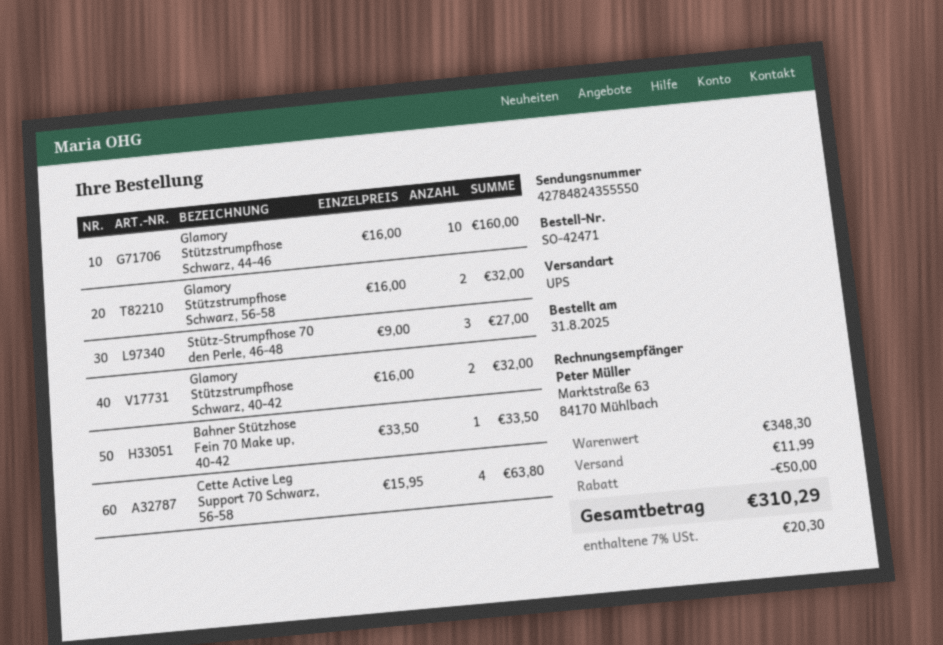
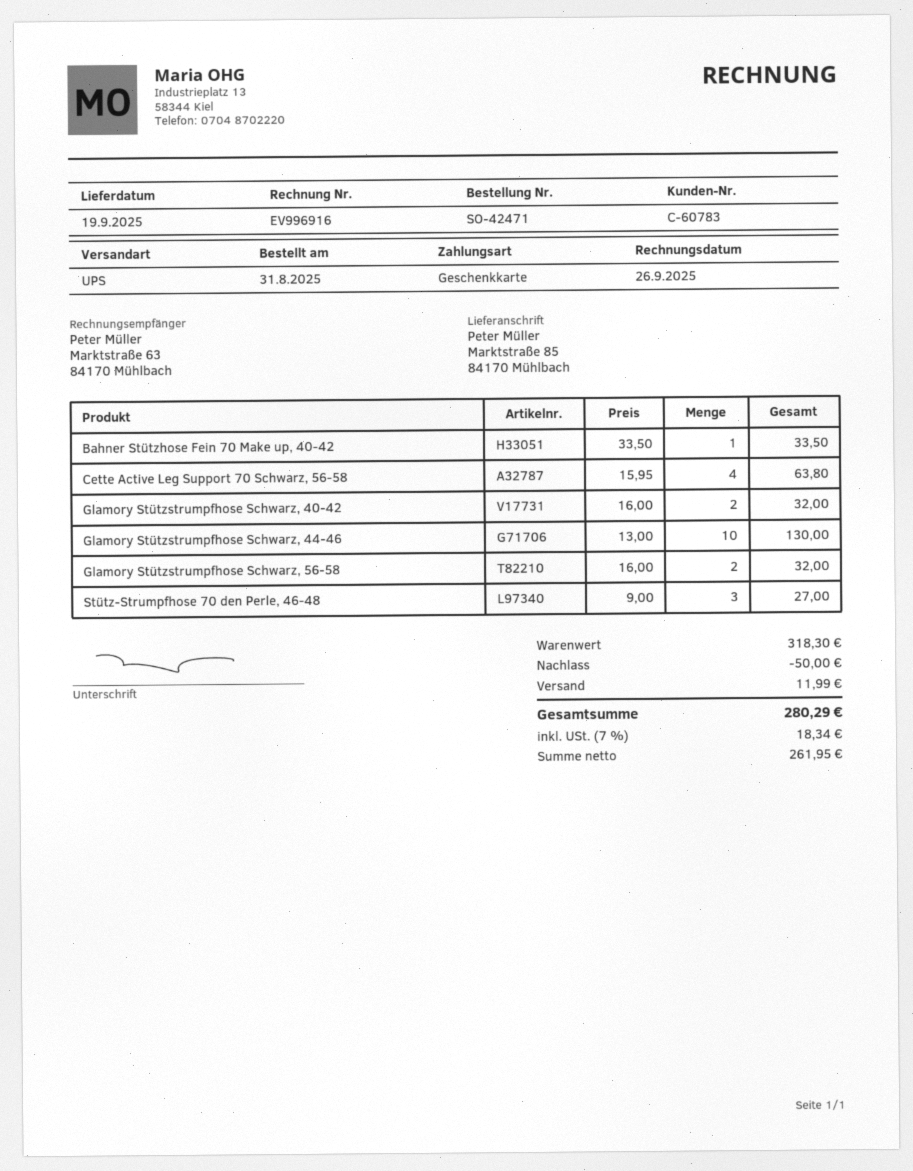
Glamory Stützstrumpfhose Schwarz, 44-46: 10 x 16.00 = 160.00 -> 10 x 13.00 = 130.00
subtotal: 348.30 -> 318.30
tax: 7% = 20.30 -> 7% = 18.34
total: 310.29 -> 280.29

